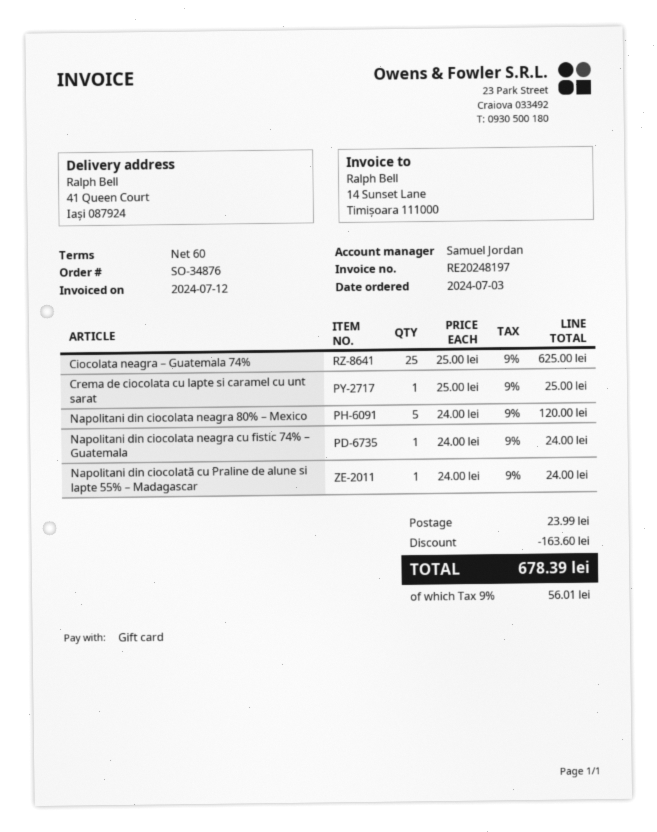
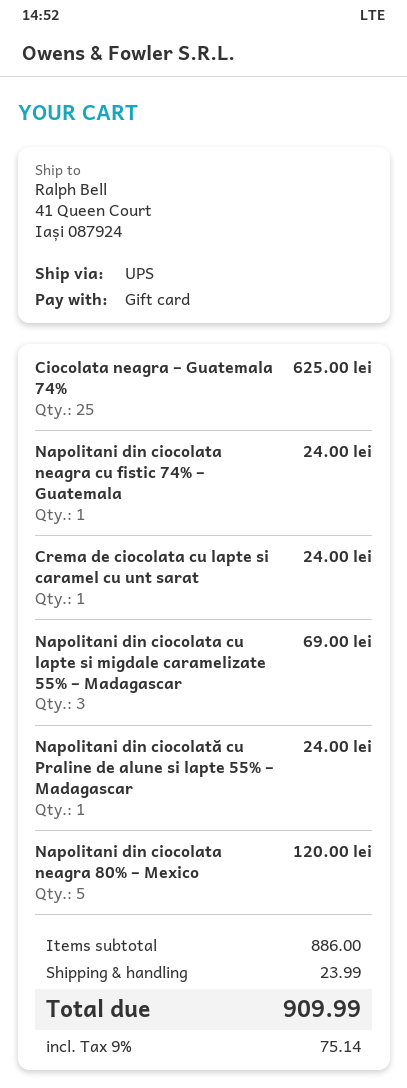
Crema de ciocolata cu lapte si caramel cu unt sarat: 1 for 25.00 -> 1 for 24.00
Napolitani din ciocolata cu lapte si migdale caramelizate 55% – Madagascar: none -> 3 for 69.00
discount: 163.60 -> none
tax: 9% = 56.01 -> 9% = 75.14
total: 678.39 -> 909.99

